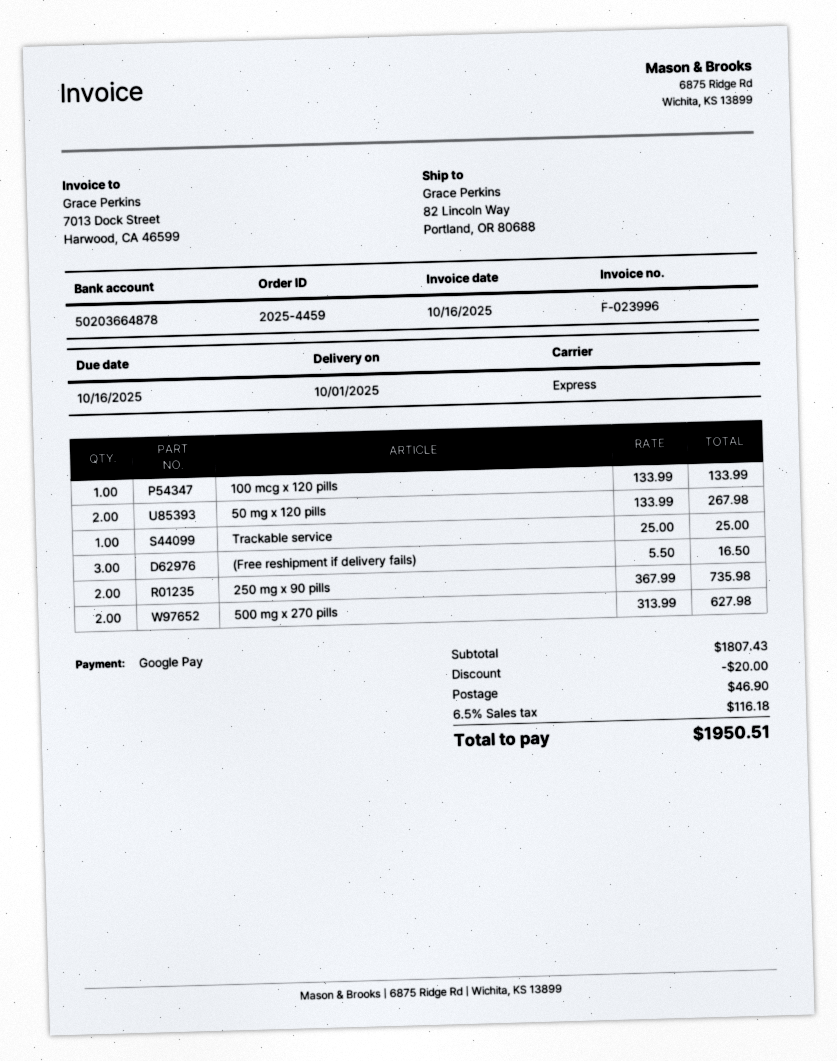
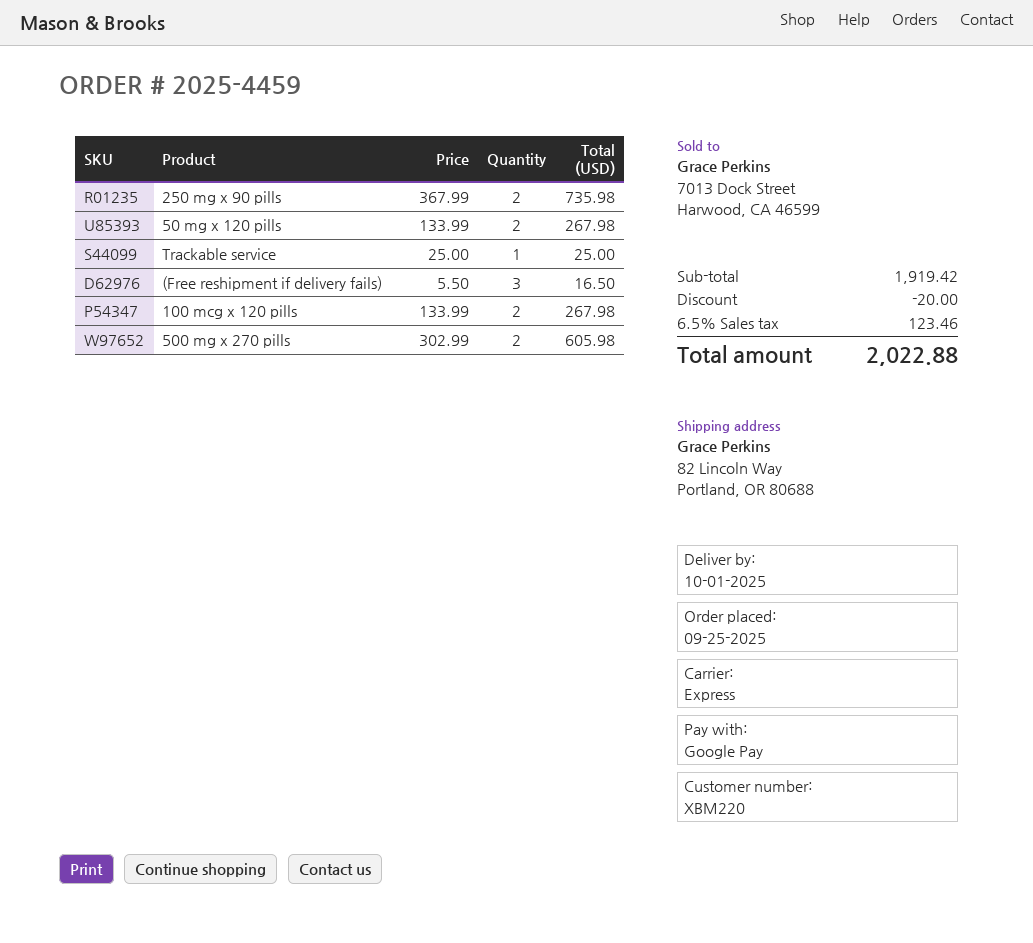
100 mcg x 120 pills: 1 x 133.99 = 133.99 -> 2 x 133.99 = 267.98
500 mg x 270 pills: 2 x 313.99 = 627.98 -> 2 x 302.99 = 605.98
subtotal: 1807.43 -> 1919.42
shipping: 46.90 -> none
tax: 6.5% = 116.18 -> 6.5% = 123.46
total: 1950.51 -> 2022.88

